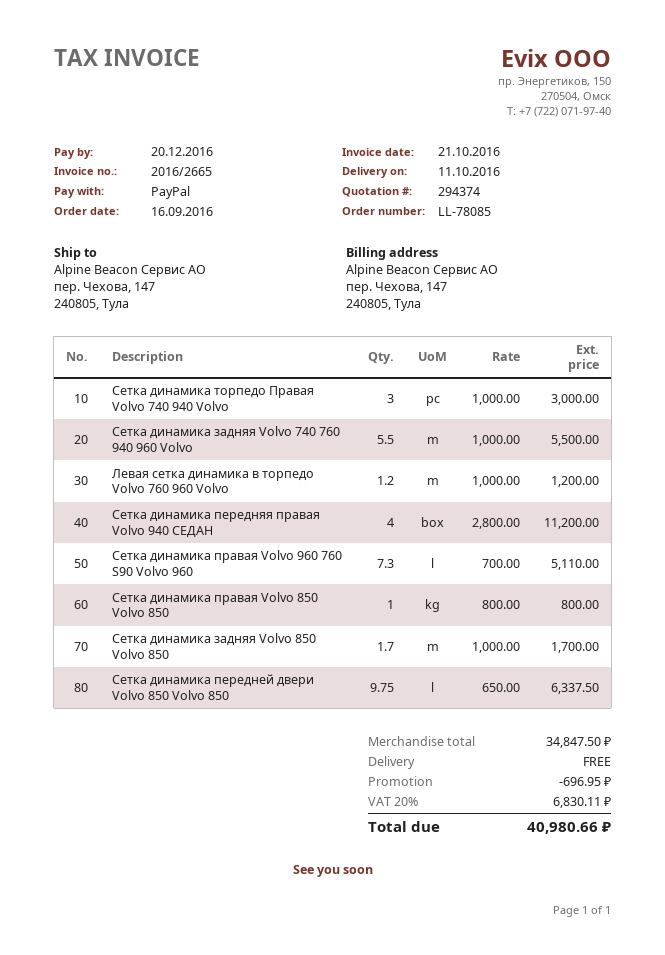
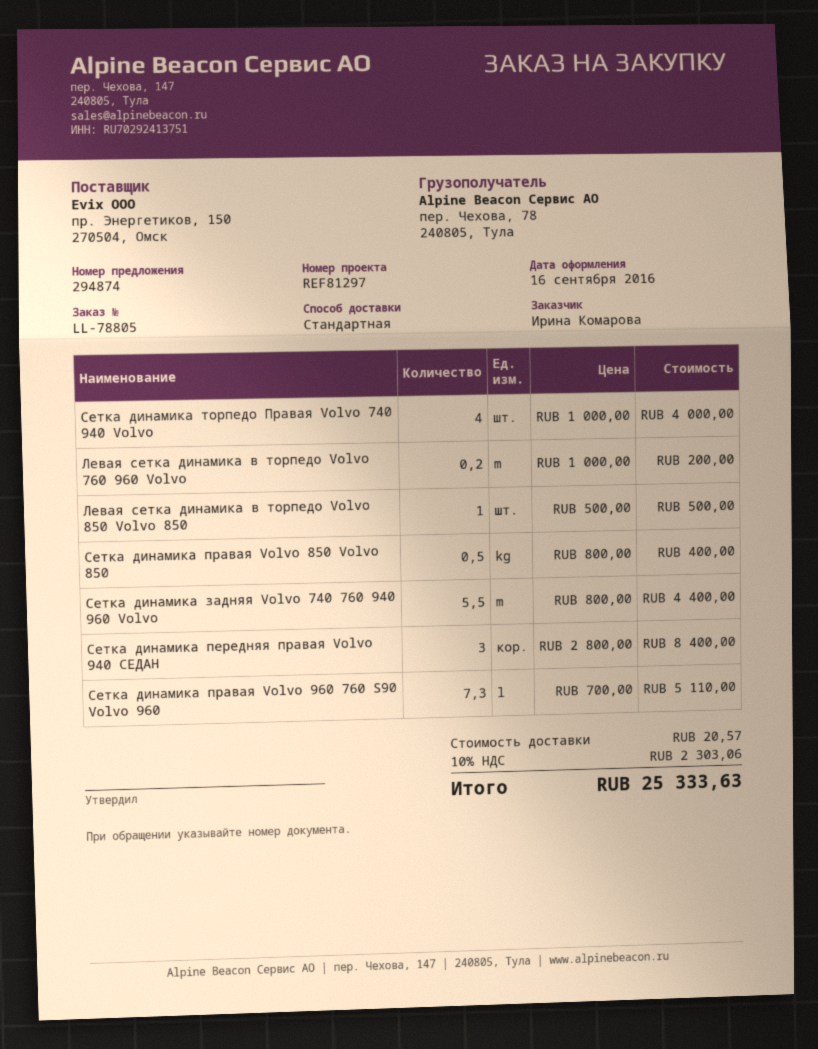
quote number: 294374 -> 294874
order number: LL-78085 -> LL-78805
ship to: пер. Чехова, 147, 240805, Тула -> пер. Чехова, 78, 240805, Тула
Сетка динамика торпедо Правая Volvo 740 940 Volvo: 3 x 1000.00 = 3000.00 -> 4 x 1000.00 = 4000.00
Сетка динамика задняя Volvo 740 760 940 960 Volvo: 5.5 x 1000.00 = 5500.00 -> 5.5 x 800.00 = 4400.00
Левая сетка динамика в торпедо Volvo 760 960 Volvo: 1.2 x 1000.00 = 1200.00 -> 0.2 x 1000.00 = 200.00
Сетка динамика передняя правая Volvo 940 СЕДАН: 4 x 2800.00 = 11200.00 -> 3 x 2800.00 = 8400.00
Сетка динамика правая Volvo 850 Volvo 850: 1 x 800.00 = 800.00 -> 0.5 x 800.00 = 400.00
Сетка динамика задняя Volvo 850 Volvo 850: 1.7 x 1000.00 = 1700.00 -> none
Сетка динамика передней двери Volvo 850 Volvo 850: 9.75 x 650.00 = 6337.50 -> none
Левая сетка динамика в торпедо Volvo 850 Volvo 850: none -> 1 x 500.00 = 500.00
discount: 696.95 -> none
shipping: 0.00 -> 20.57
tax: 20% = 6830.11 -> 10% = 2303.06
total: 40980.66 -> 25333.63

